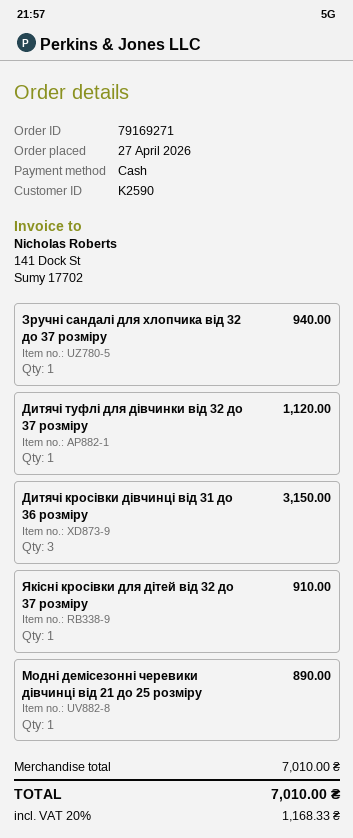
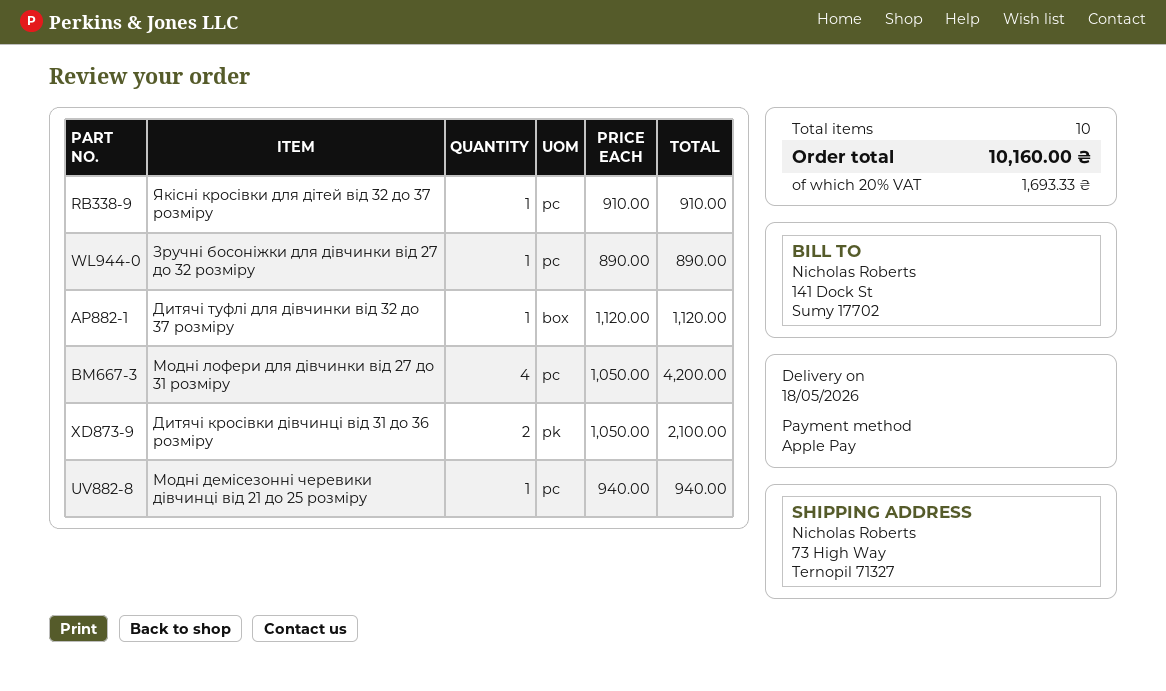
payment method: cash -> Apple Pay
Зручні cандалі для хлопчика від 32 до 37 розміру: 1 for 940.00 -> none
Дитячі кросівки дівчинці від 31 до 36 розміру: 3 for 3150.00 -> 2 for 2100.00
Модні демісезонні черевики дівчинці від 21 до 25 розміру: 1 for 890.00 -> 1 for 940.00
Зручні босоніжки для дівчинки від 27 до 32 розміру: none -> 1 for 890.00
Модні лофери для дівчинки від 27 до 31 розміру: none -> 4 for 4200.00
tax: 20% = 1168.33 -> 20% = 1693.33
total: 7010.00 -> 10160.00

